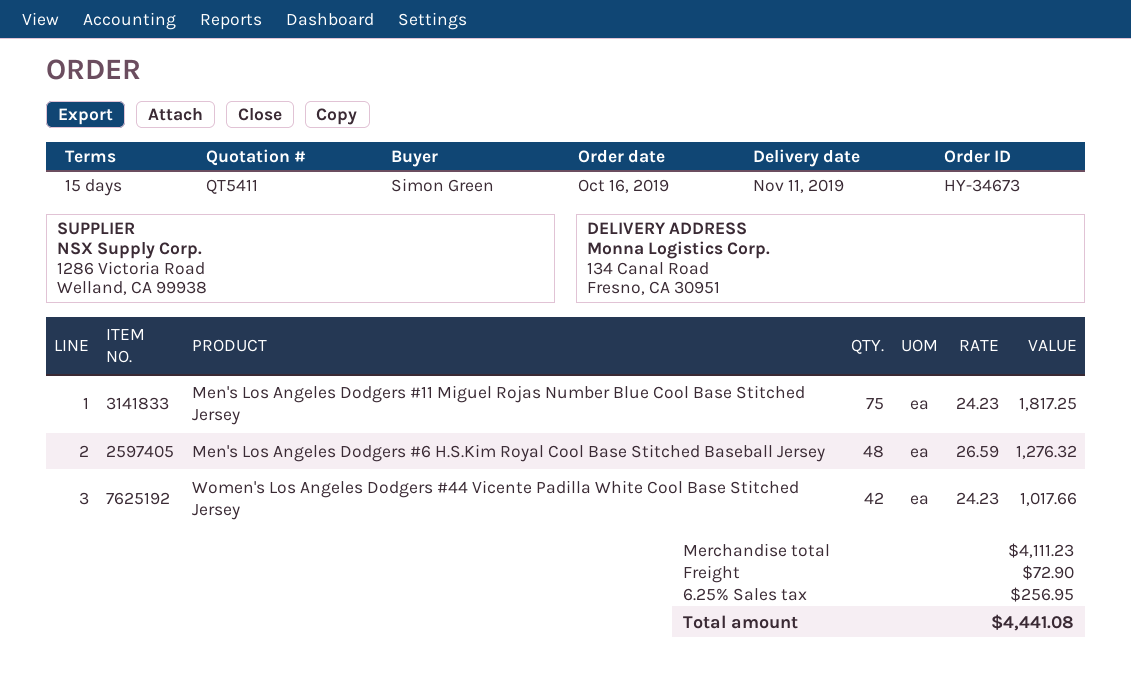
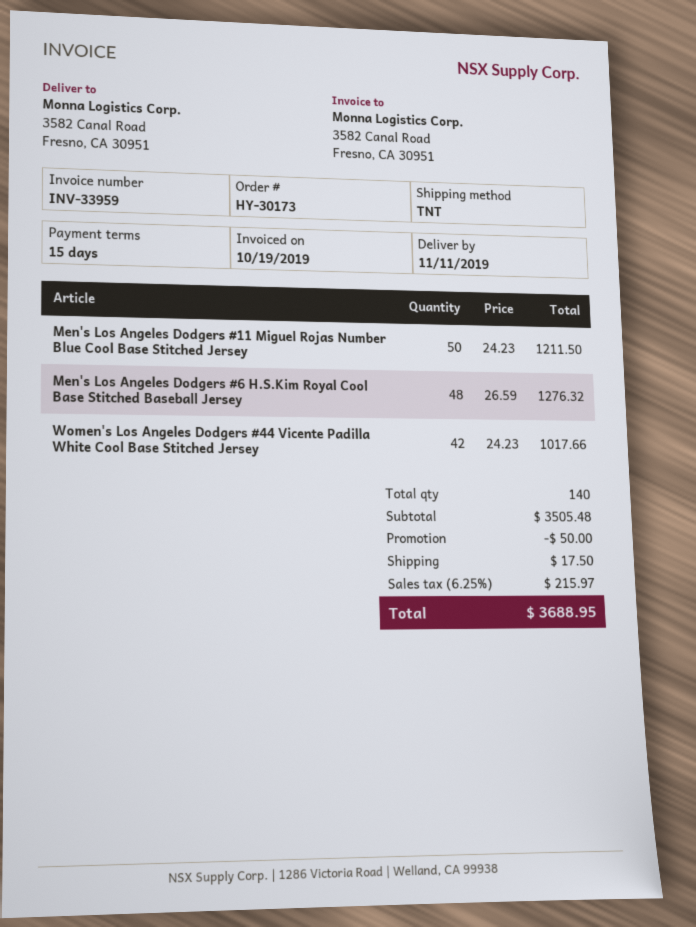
order number: HY-34673 -> HY-30173
ship to: 134 Canal Road, Fresno, CA 30951 -> 3582 Canal Road, Fresno, CA 30951
Men's Los Angeles Dodgers #11 Miguel Rojas Number Blue Cool Base Stitched Jersey: 75 x 24.23 = 1817.25 -> 50 x 24.23 = 1211.50
subtotal: 4111.23 -> 3505.48
discount: none -> 50.00
shipping: 72.90 -> 17.50
tax: 6.25% = 256.95 -> 6.25% = 215.97
total: 4441.08 -> 3688.95

